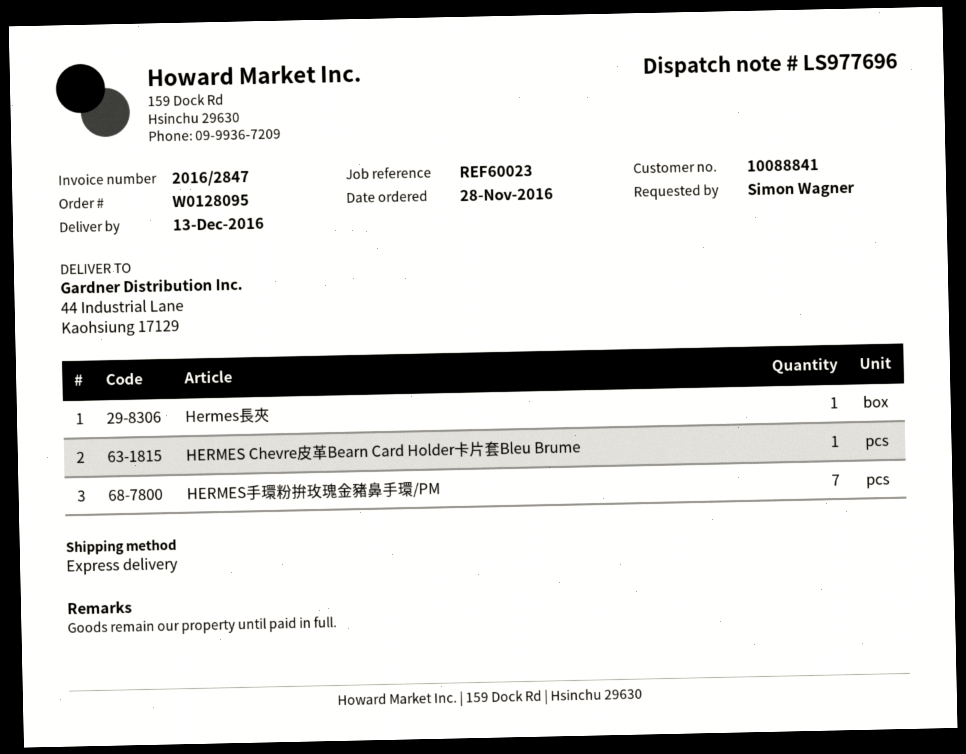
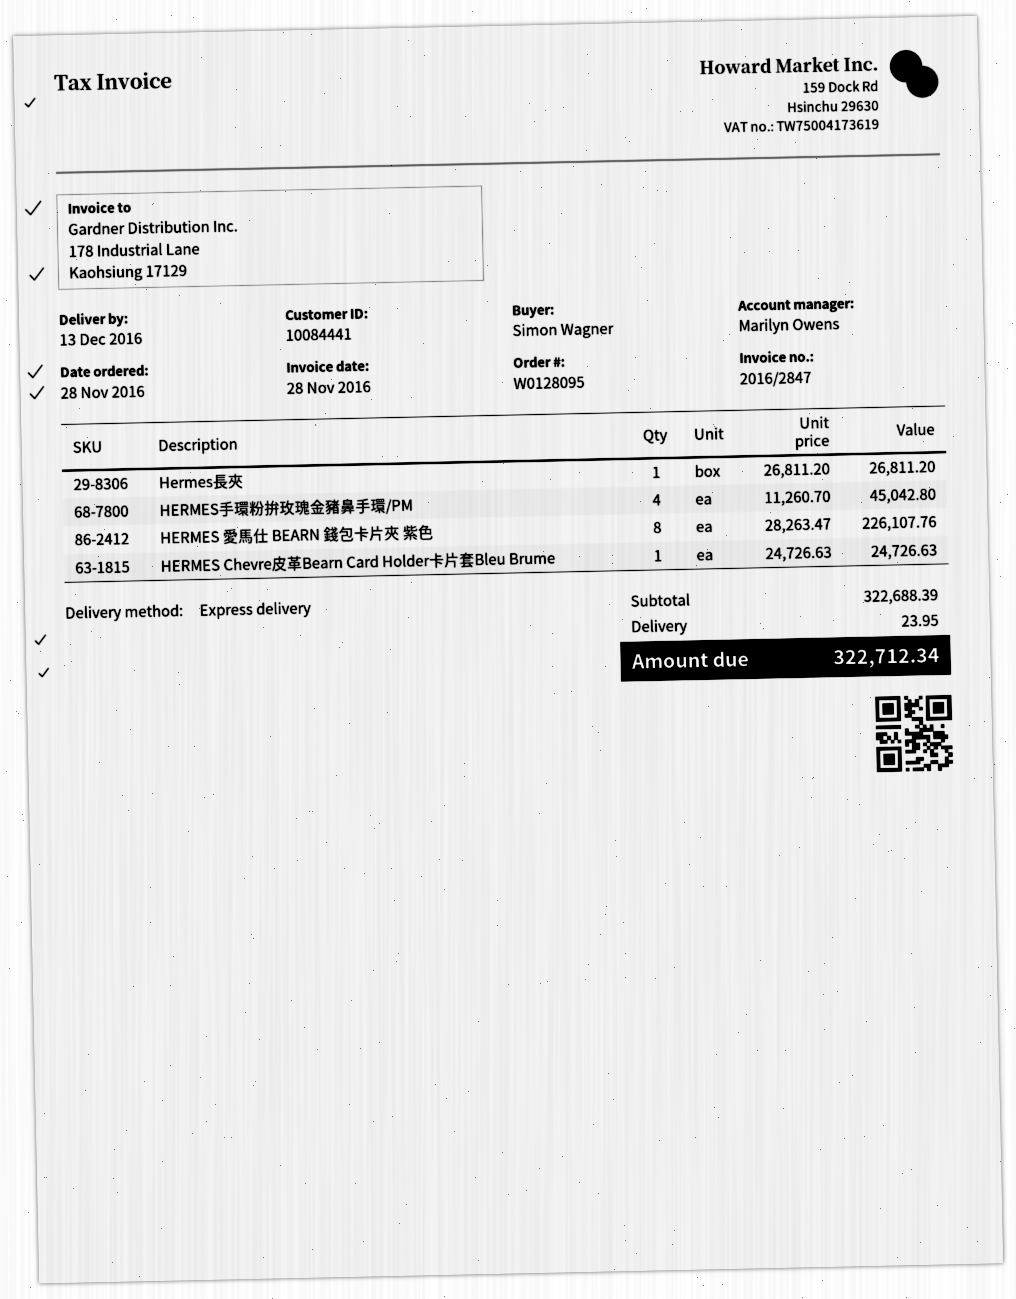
customer number: 10088841 -> 10084441
HERMES手環粉拚玫瑰金豬鼻手環/PM: 7 -> 4
HERMES 愛馬仕 BEARN 錢包卡片夾 紫色: none -> 8

